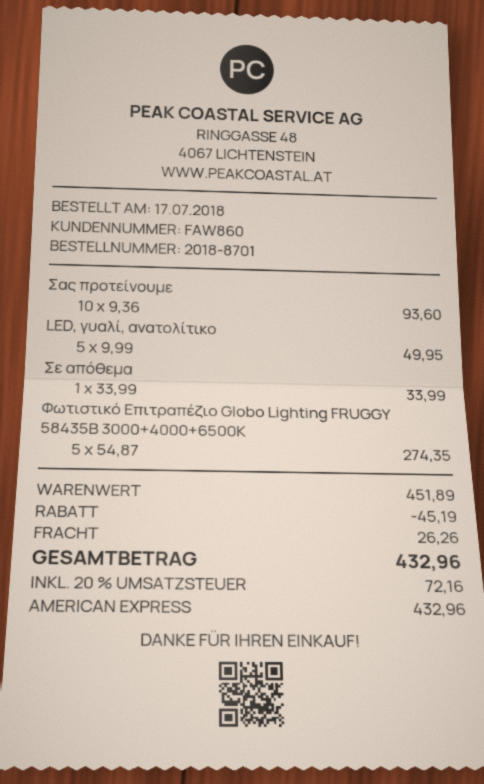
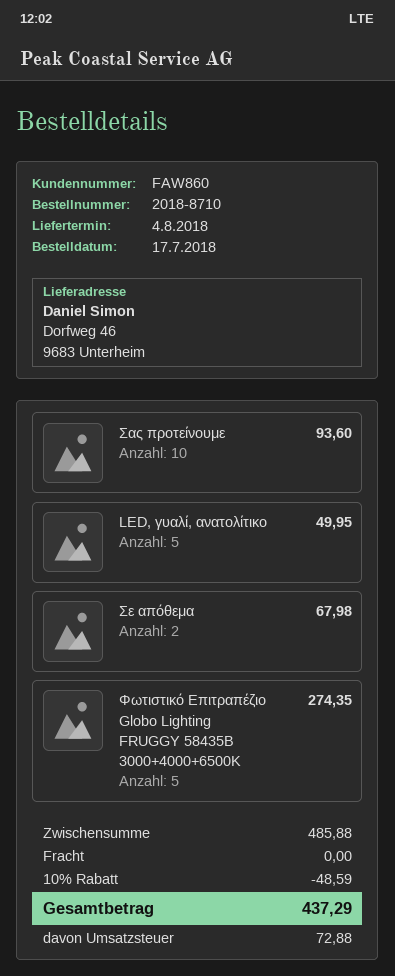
order number: 2018-8701 -> 2018-8710
Σε απόθεμα: 1 for 33.99 -> 2 for 67.98
subtotal: 451.89 -> 485.88
discount: 45.19 -> 48.59
shipping: 26.26 -> 0.00
tax: 72.16 -> 72.88
total: 432.96 -> 437.29

